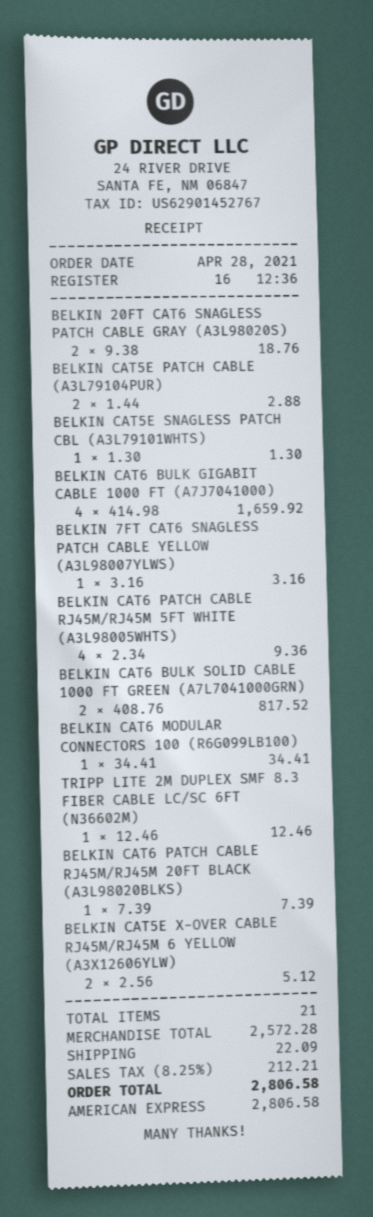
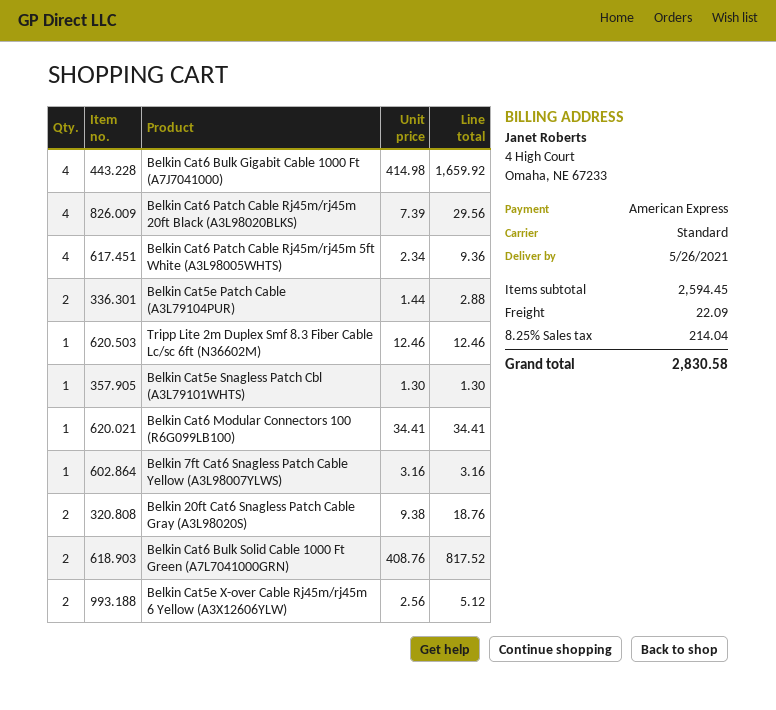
BELKIN CAT6 PATCH CABLE RJ45M/RJ45M 20FT BLACK (A3L98020BLKS): 1 x 7.39 = 7.39 -> 4 x 7.39 = 29.56
subtotal: 2572.28 -> 2594.45
tax: 8.25% = 212.21 -> 8.25% = 214.04
total: 2806.58 -> 2830.58

